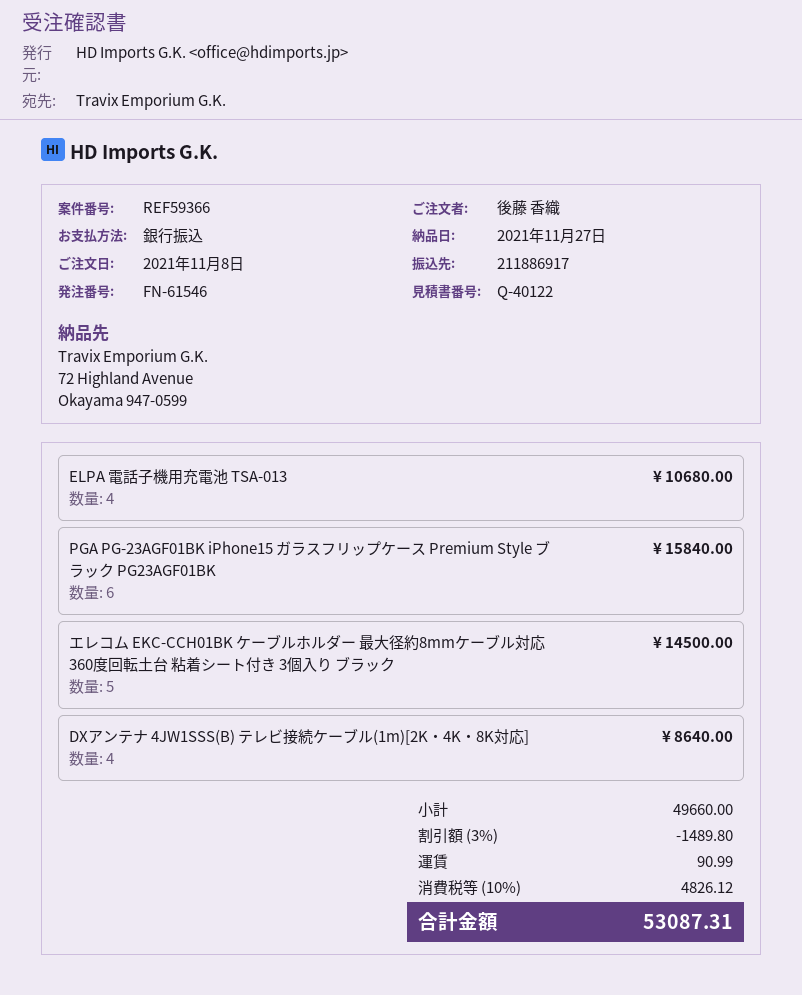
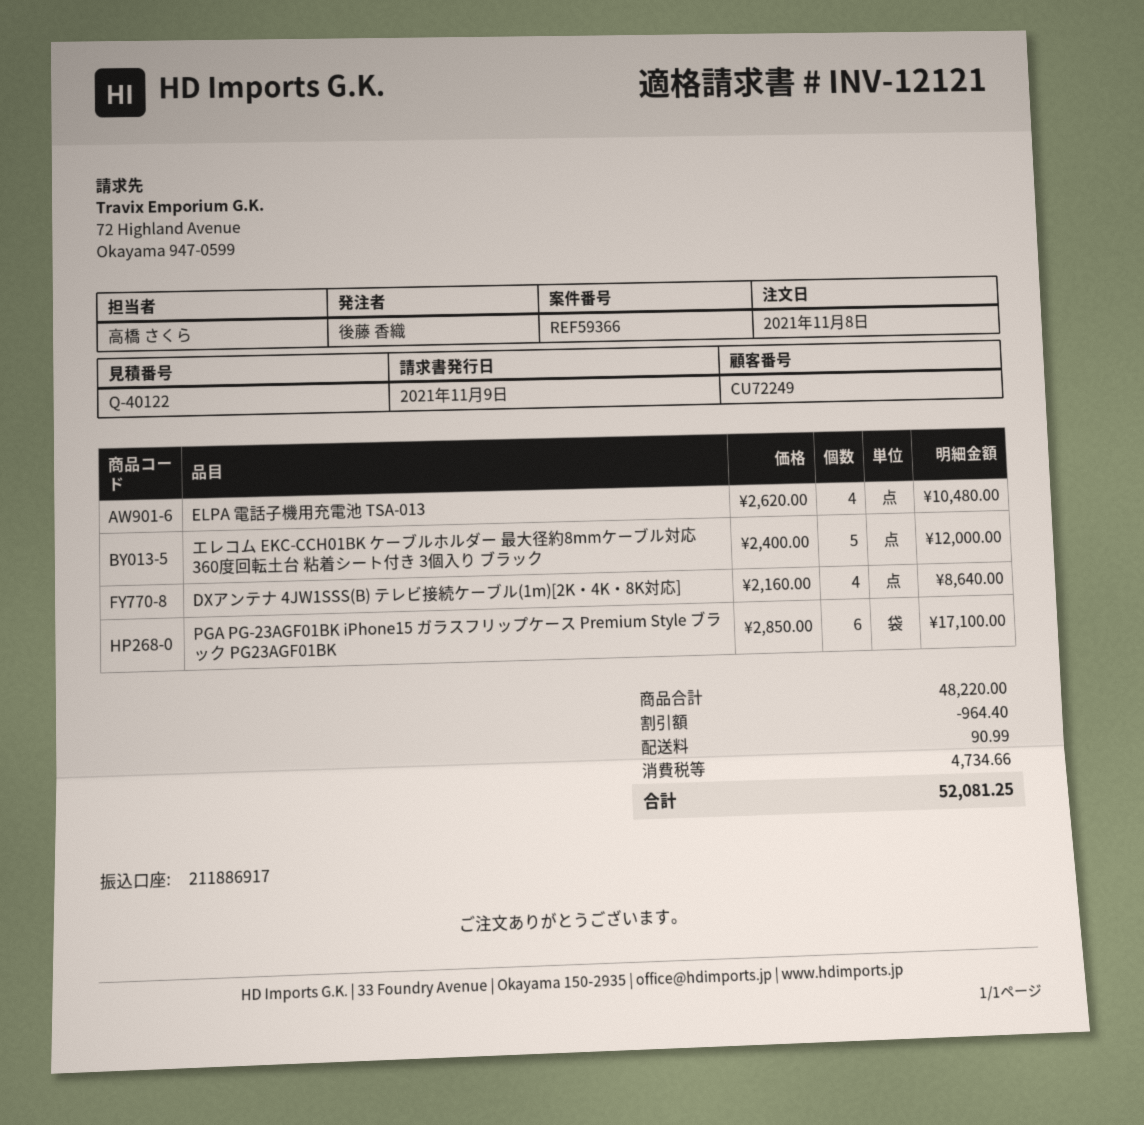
ELPA 電話子機用充電池 TSA-013: 4 for 10680.00 -> 4 for 10480.00
PGA PG-23AGF01BK iPhone15 ガラスフリップケース Premium Style ブラック PG23AGF01BK: 6 for 15840.00 -> 6 for 17100.00
エレコム EKC-CCH01BK ケーブルホルダー 最大径約8mmケーブル対応 360度回転土台 粘着シート付き 3個入り ブラック: 5 for 14500.00 -> 5 for 12000.00
subtotal: 49660.00 -> 48220.00
discount: 1489.80 -> 964.40
tax: 4826.12 -> 4734.66
total: 53087.31 -> 52081.25

